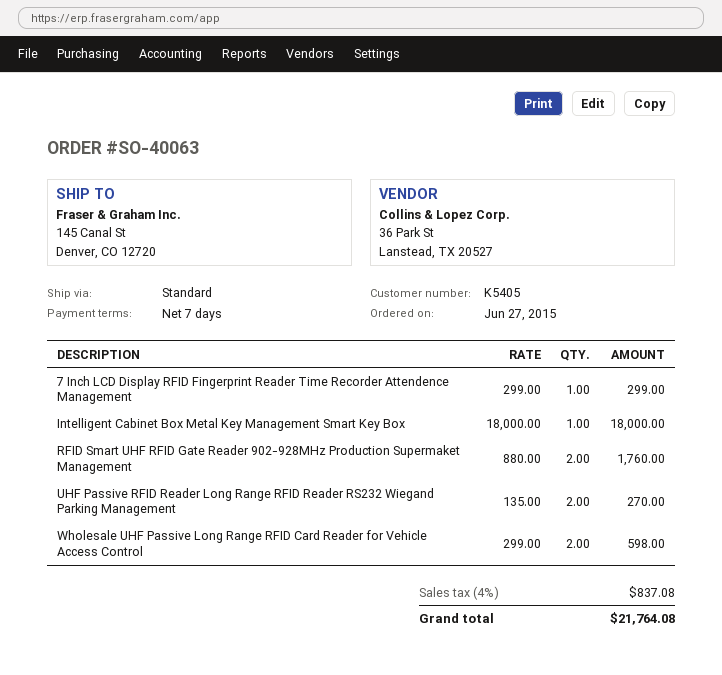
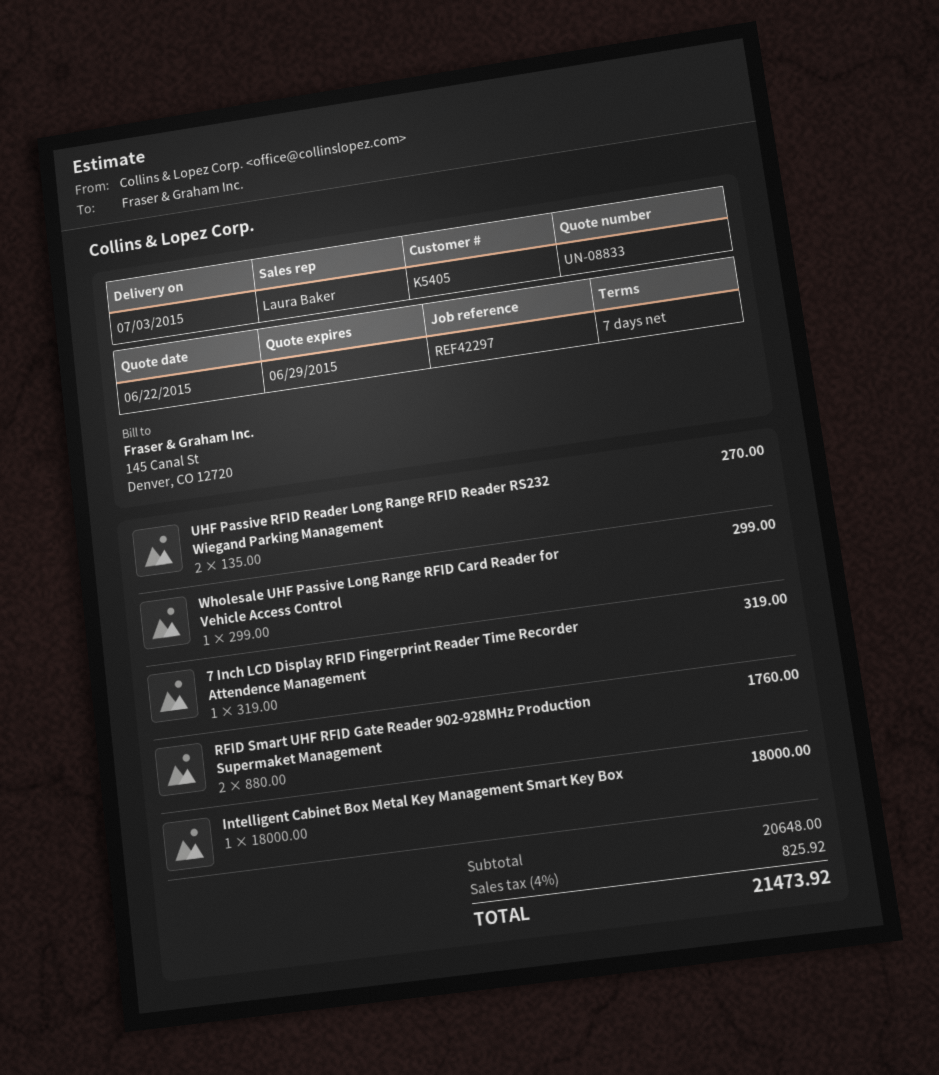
7 Inch LCD Display RFID Fingerprint Reader Time Recorder Attendence Management: 1 x 299.00 = 299.00 -> 1 x 319.00 = 319.00
Wholesale UHF Passive Long Range RFID Card Reader for Vehicle Access Control: 2 x 299.00 = 598.00 -> 1 x 299.00 = 299.00
tax: 4% = 837.08 -> 4% = 825.92
total: 21764.08 -> 21473.92

